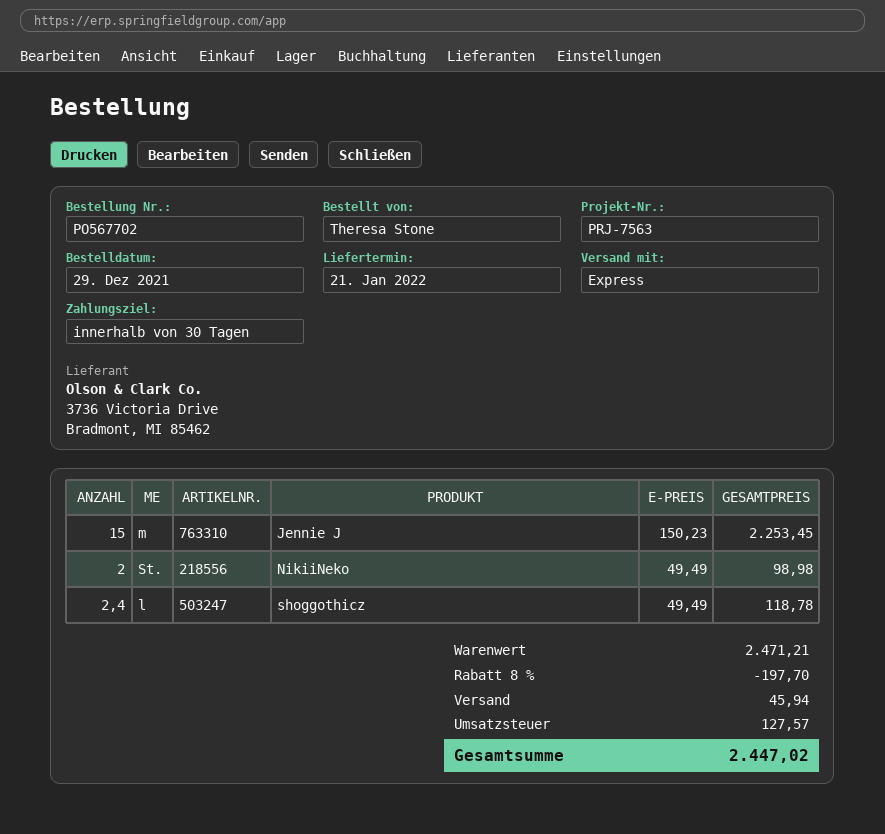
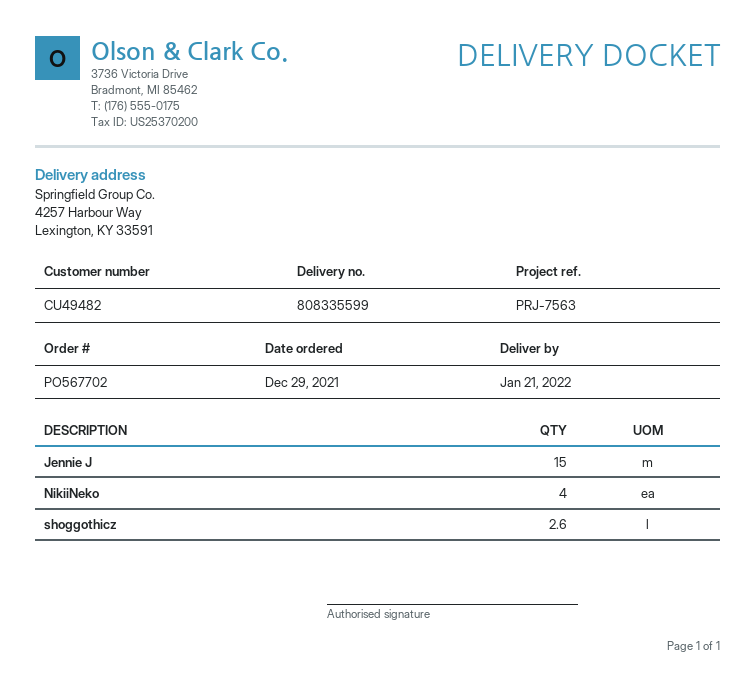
NikiiNeko: 2 -> 4
shoggothicz: 2.4 -> 2.6

